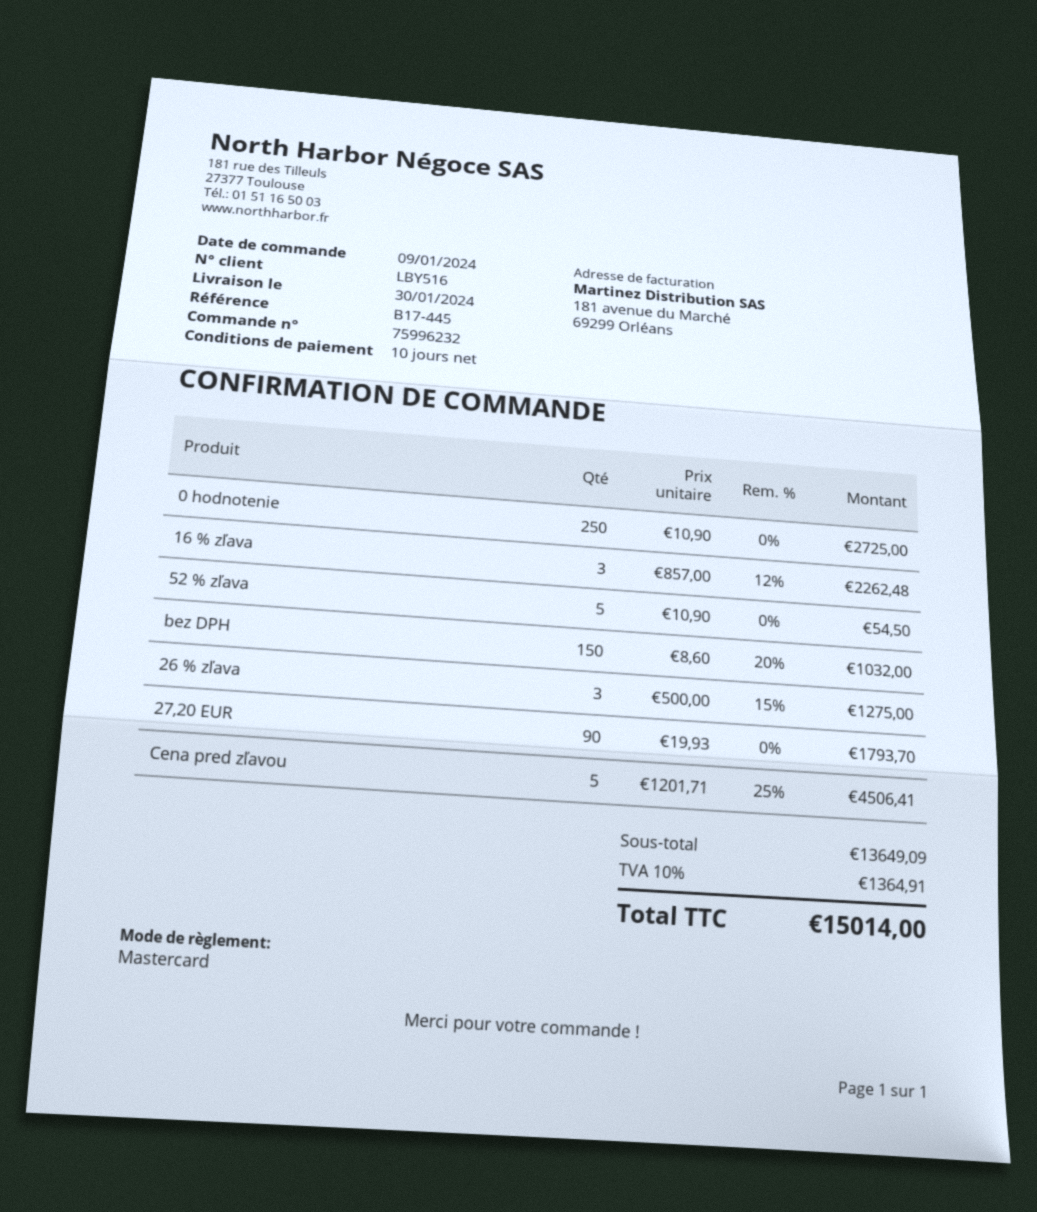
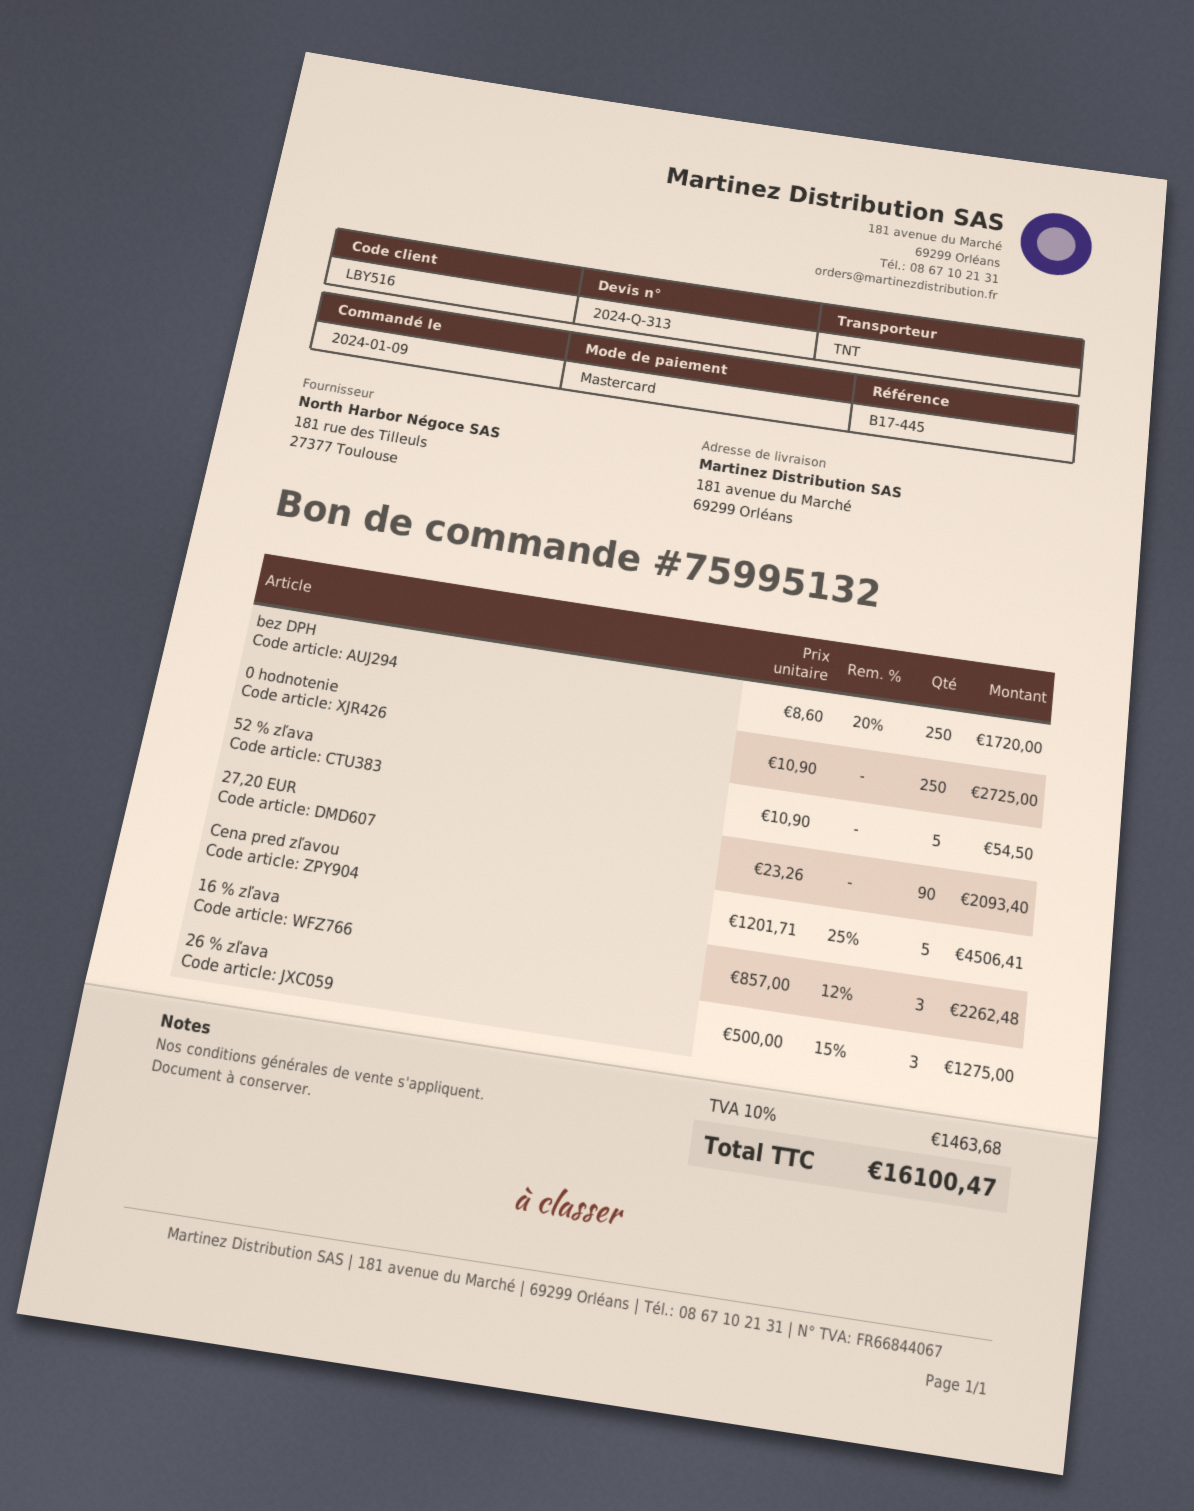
order number: 75996232 -> 75995132
bez DPH: 150 x 8.60 - 20% = 1032.00 -> 250 x 8.60 - 20% = 1720.00
27,20 EUR: 90 x 19.93 = 1793.70 -> 90 x 23.26 = 2093.40
tax: 10% = 1364.91 -> 10% = 1463.68
total: 15014.00 -> 16100.47

